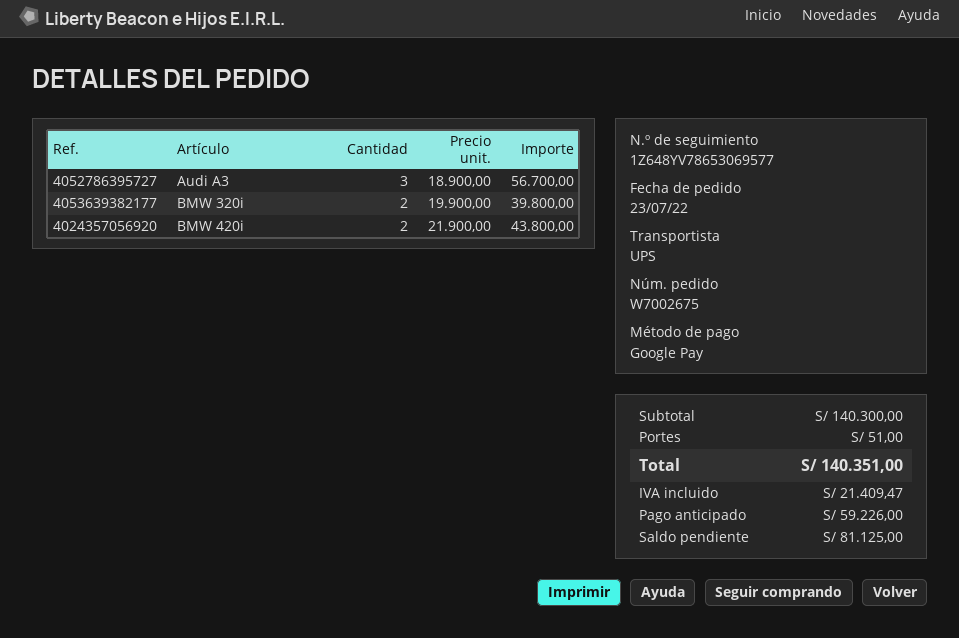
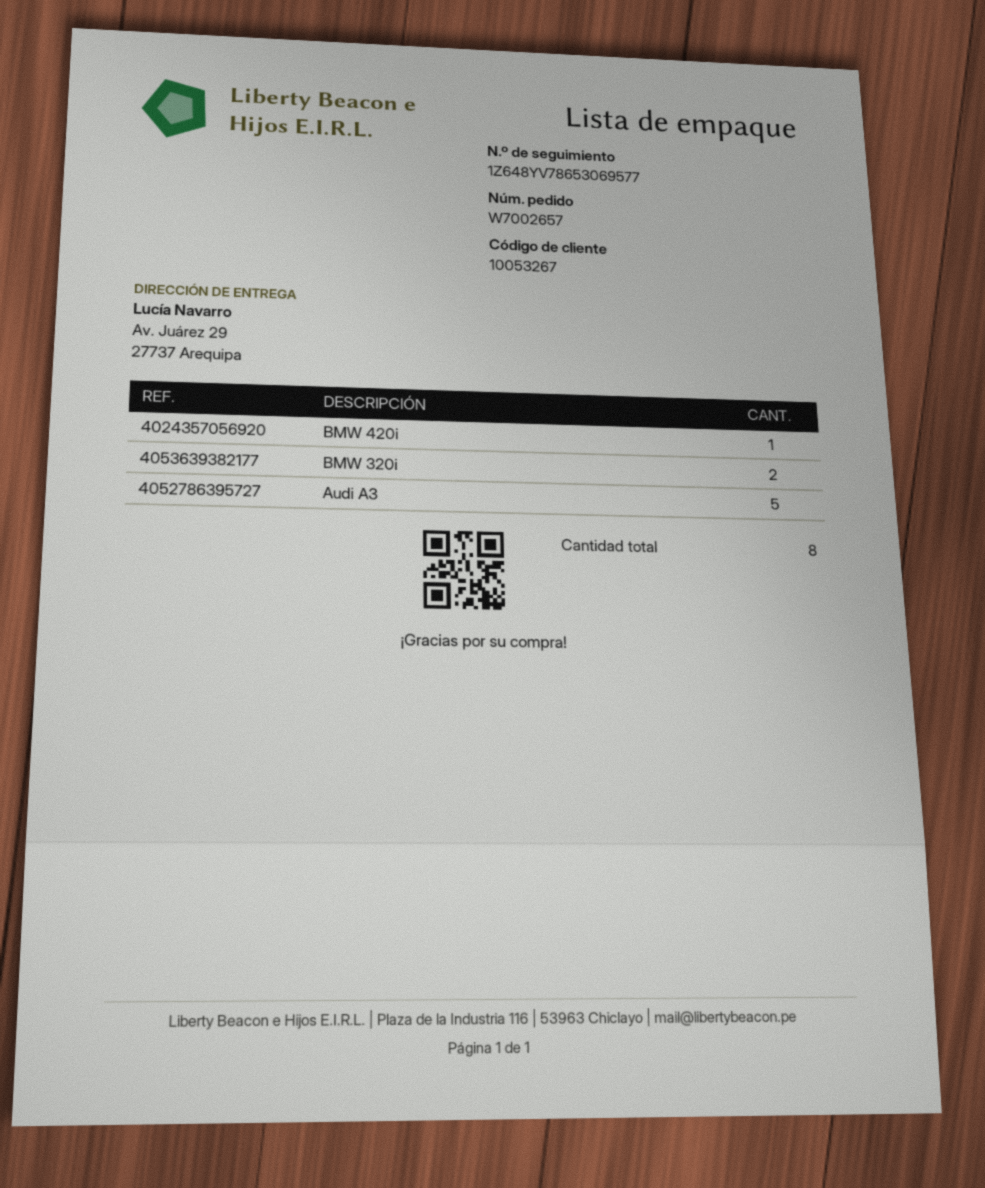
order number: W7002675 -> W7002657
Audi A3: 3 -> 5
BMW 420i: 2 -> 1

